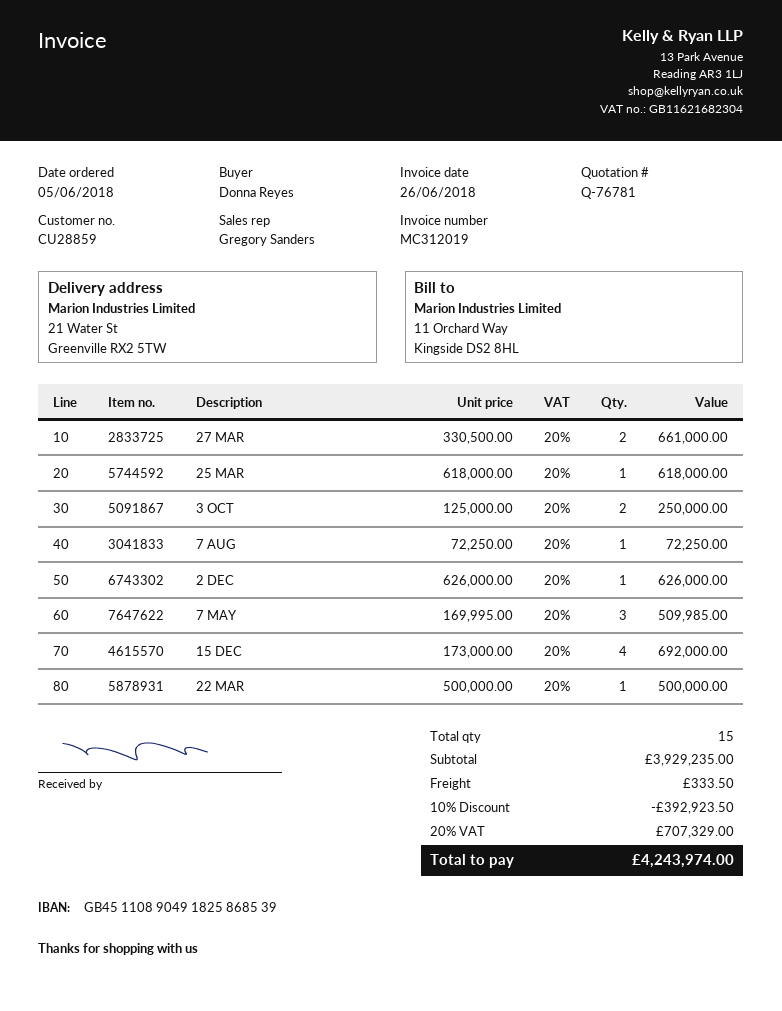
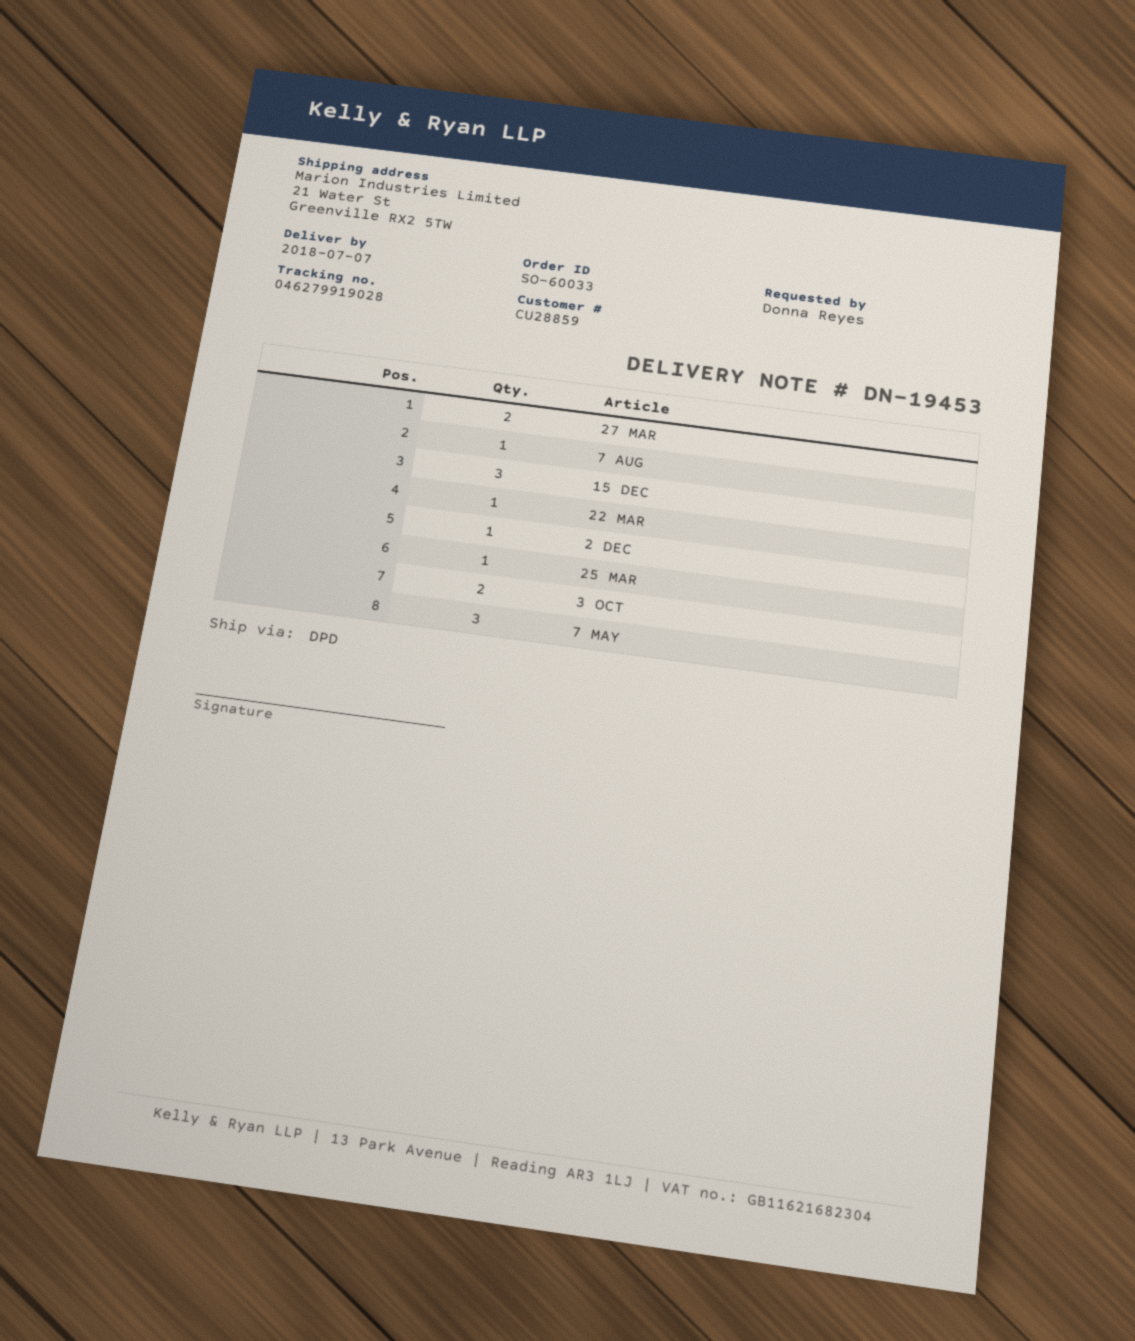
15 DEC: 4 -> 3

